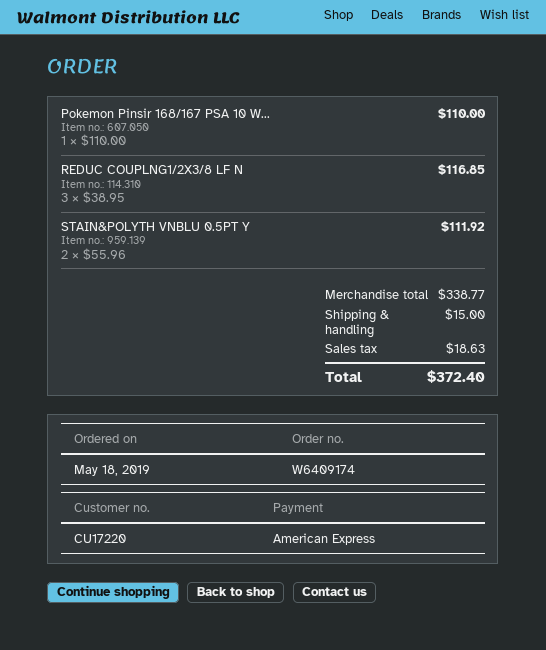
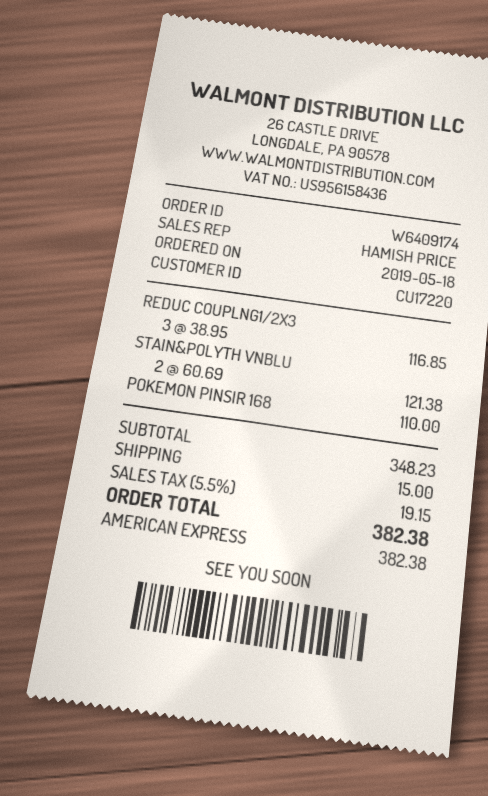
STAIN&POLYTH VNBLU 0.5PT Y: 2 x 55.96 = 111.92 -> 2 x 60.69 = 121.38
subtotal: 338.77 -> 348.23
tax: 18.63 -> 19.15
total: 372.40 -> 382.38

